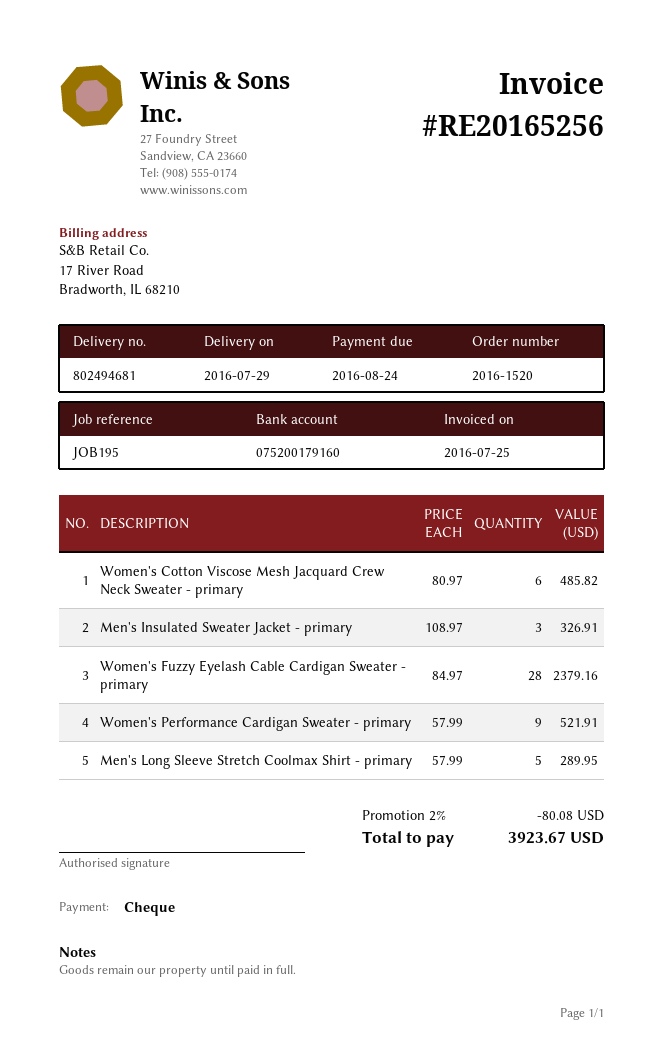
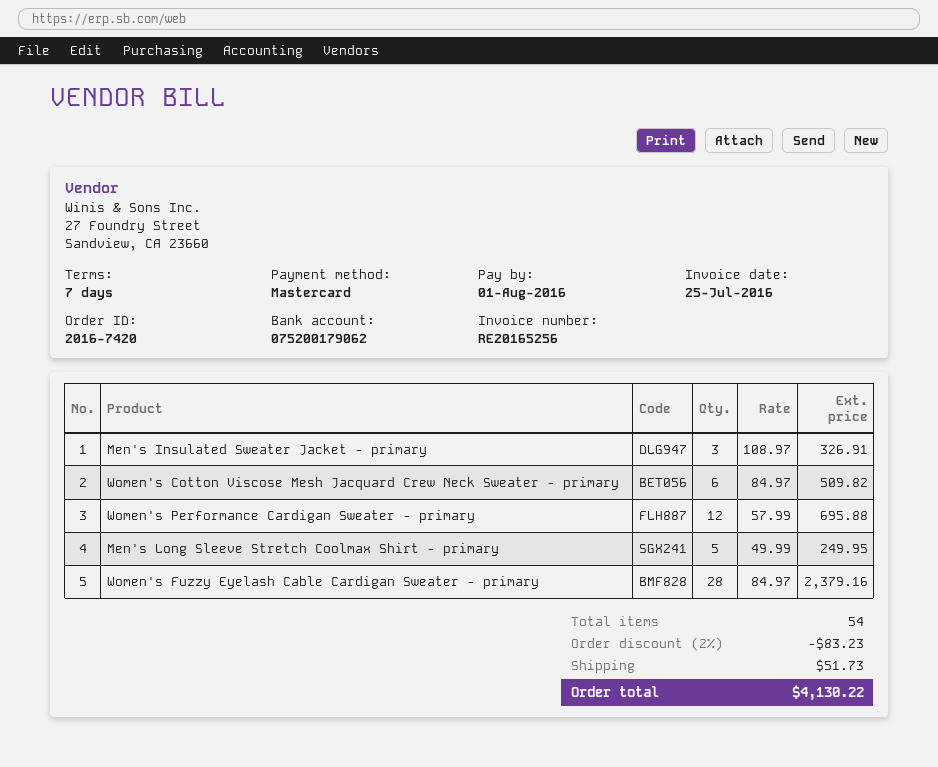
order number: 2016-1520 -> 2016-7420
due date: 2016-08-24 -> 2016-08-01
payment method: cheque -> Mastercard
bank account: 075200179160 -> 075200179062
Women's Cotton Viscose Mesh Jacquard Crew Neck Sweater - primary: 6 x 80.97 = 485.82 -> 6 x 84.97 = 509.82
Women's Performance Cardigan Sweater - primary: 9 x 57.99 = 521.91 -> 12 x 57.99 = 695.88
Men's Long Sleeve Stretch Coolmax Shirt - primary: 5 x 57.99 = 289.95 -> 5 x 49.99 = 249.95
discount: 2% = 80.08 -> 2% = 83.23
shipping: none -> 51.73
total: 3923.67 -> 4130.22

